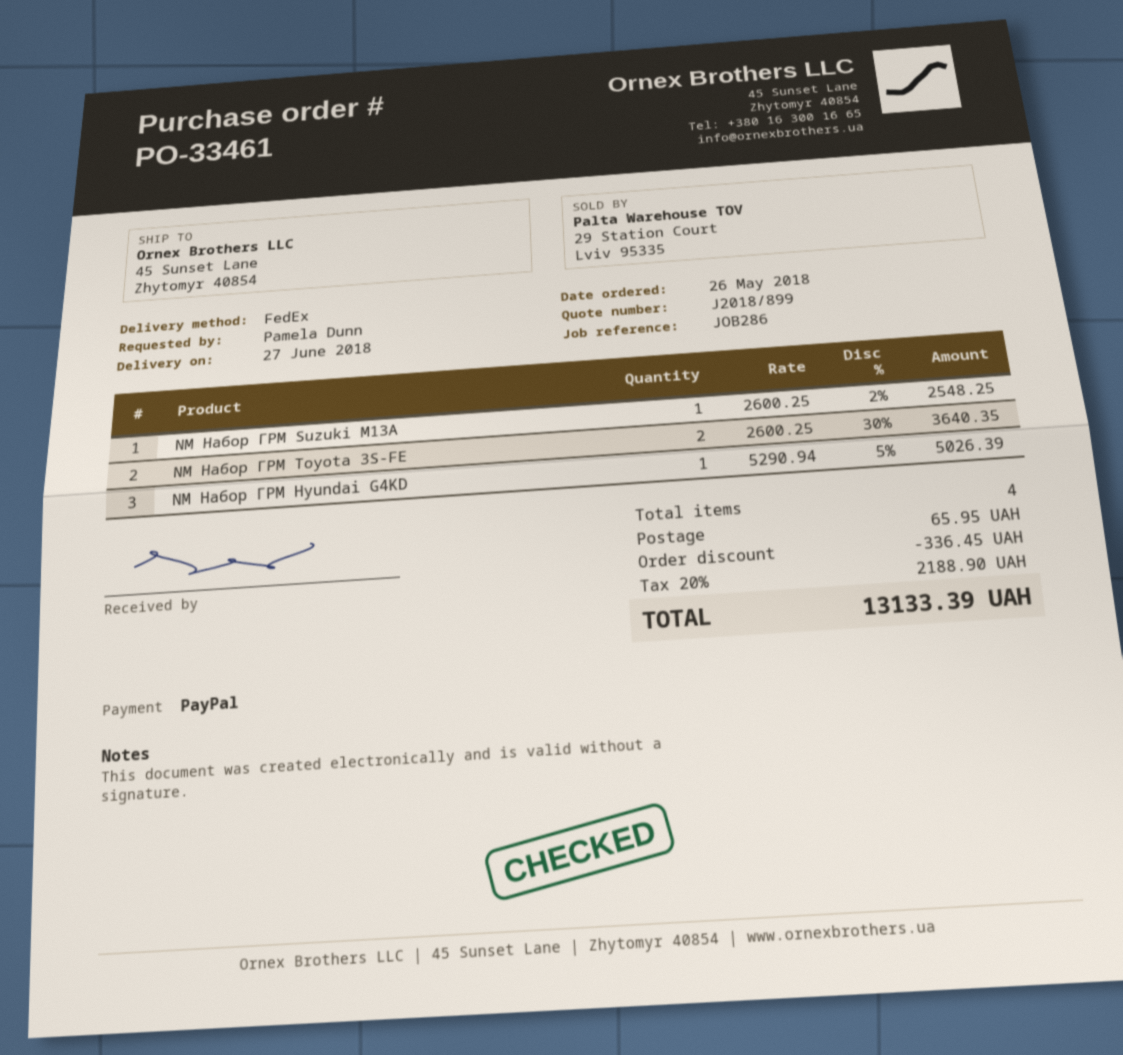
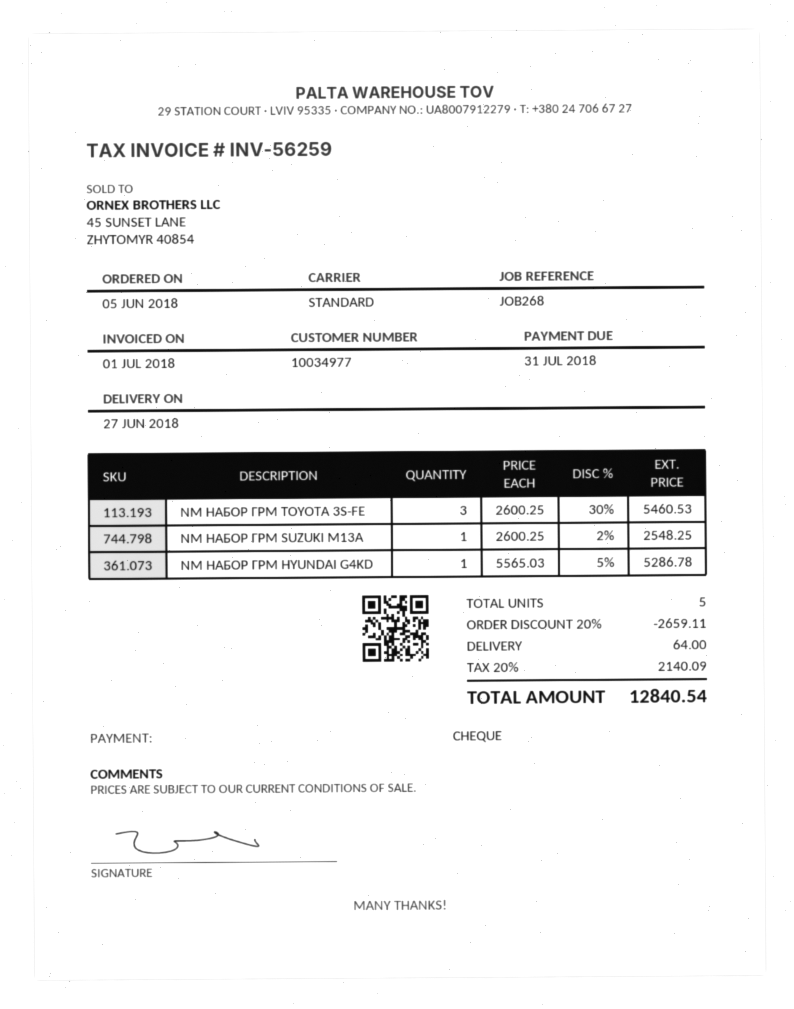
order date: 2018-05-26 -> 2018-06-05
reference: JOB286 -> JOB268
payment method: PayPal -> cheque
shipping method: FedEx -> standard
NM Набор ГРМ Toyota 3S-FE: 2 x 2600.25 - 30% = 3640.35 -> 3 x 2600.25 - 30% = 5460.53
NM Набор ГРМ Hyundai G4KD: 1 x 5290.94 - 5% = 5026.39 -> 1 x 5565.03 - 5% = 5286.78
total quantity: 4 -> 5
discount: 336.45 -> 2659.11
shipping: 65.95 -> 64.00
tax: 20% = 2188.90 -> 20% = 2140.09
total: 13133.39 -> 12840.54

